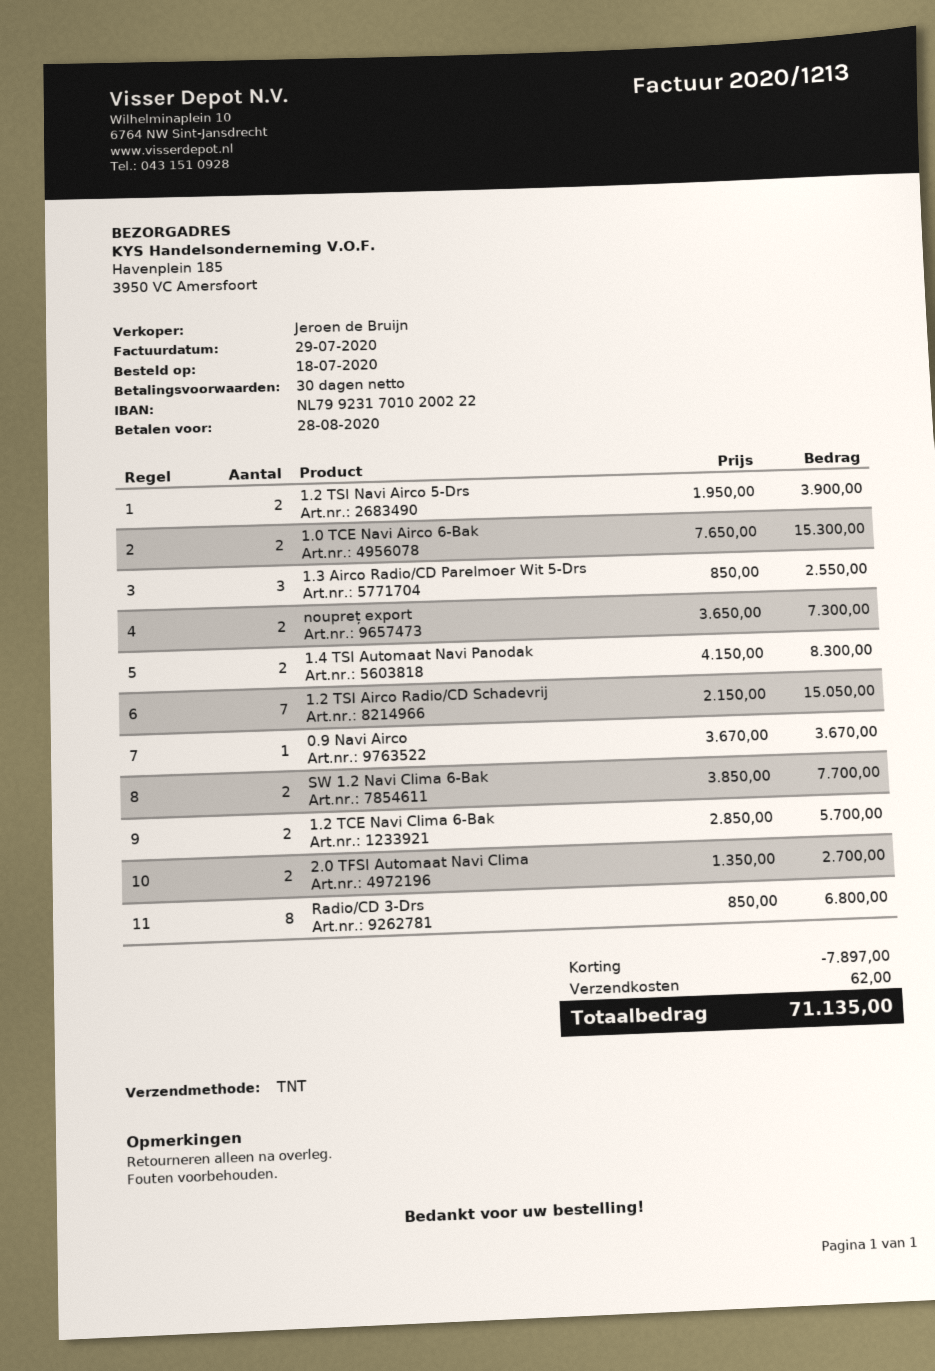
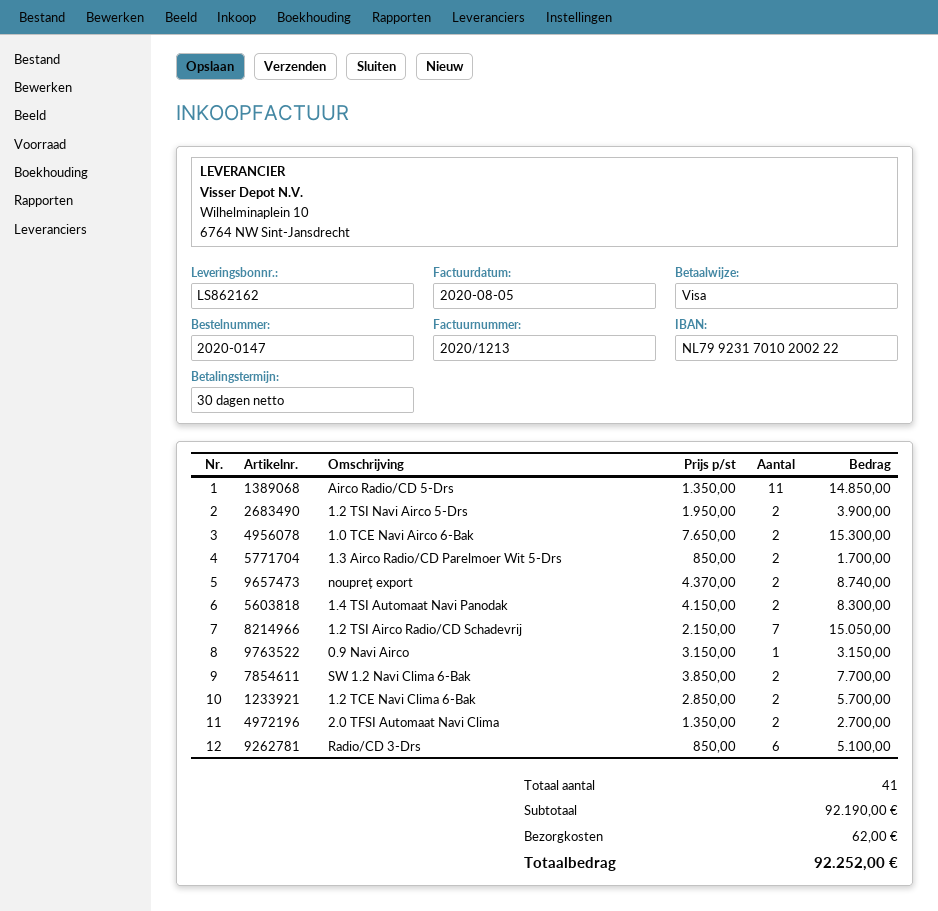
invoice date: 2020-07-29 -> 2020-08-05
1.3 Airco Radio/CD Parelmoer Wit 5-Drs: 3 x 850.00 = 2550.00 -> 2 x 850.00 = 1700.00
noupreț export: 2 x 3650.00 = 7300.00 -> 2 x 4370.00 = 8740.00
0.9 Navi Airco: 1 x 3670.00 = 3670.00 -> 1 x 3150.00 = 3150.00
Radio/CD 3-Drs: 8 x 850.00 = 6800.00 -> 6 x 850.00 = 5100.00
Airco Radio/CD 5-Drs: none -> 11 x 1350.00 = 14850.00
discount: 7897.00 -> none
total: 71135.00 -> 92252.00

